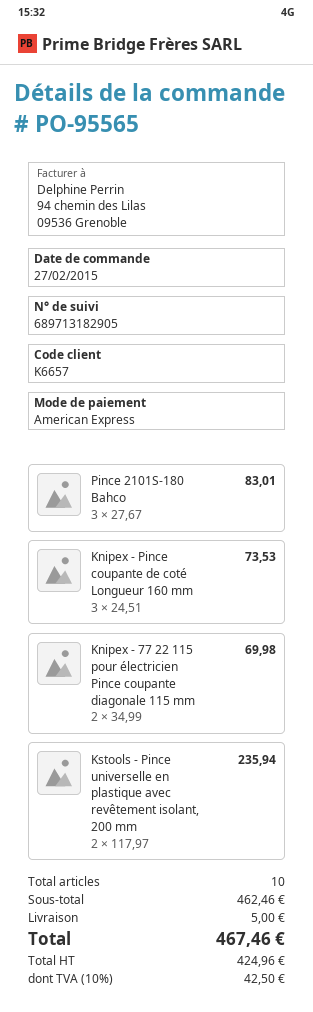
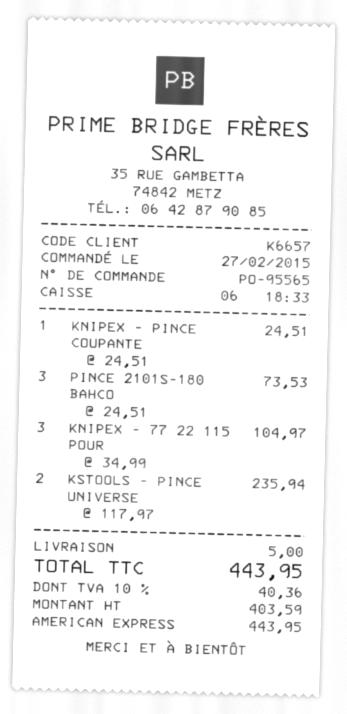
Pince 2101S-180 Bahco: 3 x 27.67 = 83.01 -> 3 x 24.51 = 73.53
Knipex - Pince coupante de coté Longueur 160 mm: 3 x 24.51 = 73.53 -> 1 x 24.51 = 24.51
Knipex - 77 22 115 pour électricien Pince coupante diagonale 115 mm: 2 x 34.99 = 69.98 -> 3 x 34.99 = 104.97
net: 424.96 -> 403.59
tax: 10% = 42.50 -> 10% = 40.36
total: 467.46 -> 443.95

